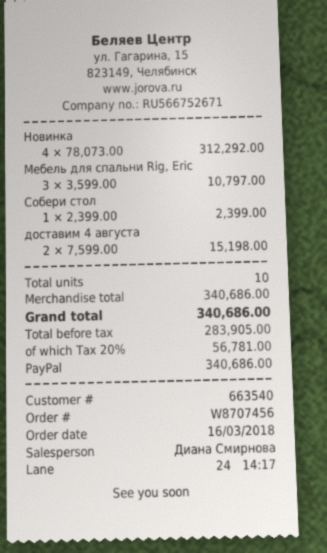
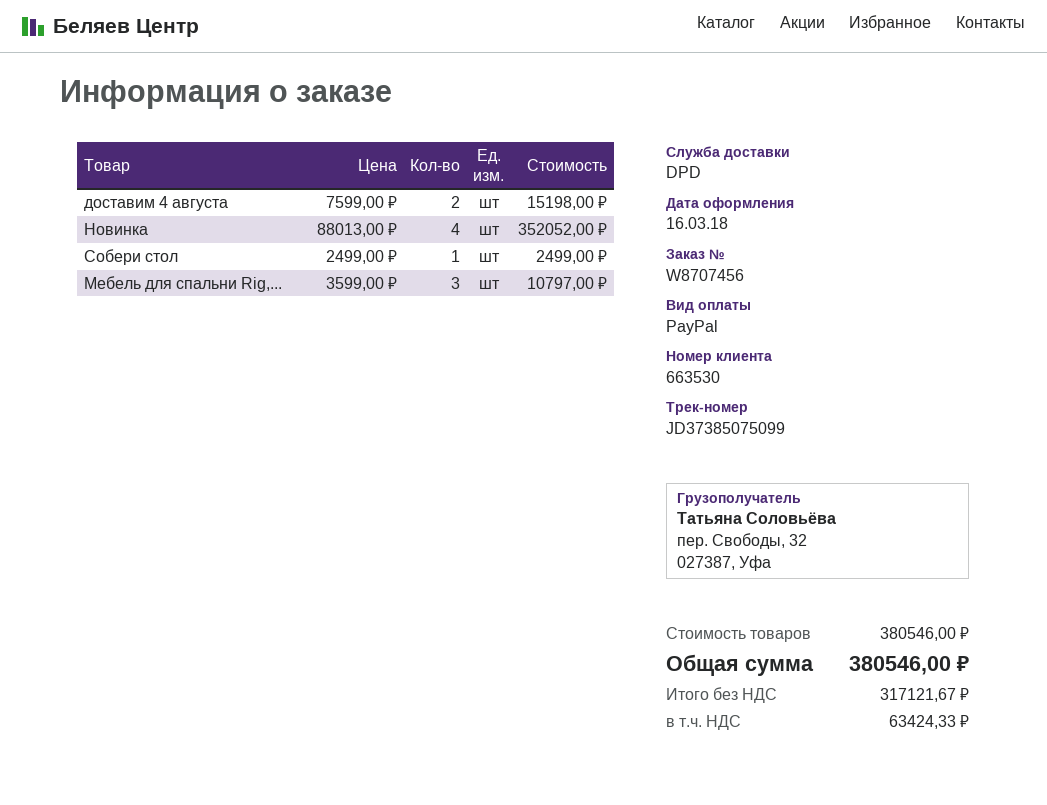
customer number: 663540 -> 663530
Новинка: 4 x 78073.00 = 312292.00 -> 4 x 88013.00 = 352052.00
Собери стол: 1 x 2399.00 = 2399.00 -> 1 x 2499.00 = 2499.00
subtotal: 340686.00 -> 380546.00
net: 283905.00 -> 317121.67
tax: 56781.00 -> 63424.33
total: 340686.00 -> 380546.00

